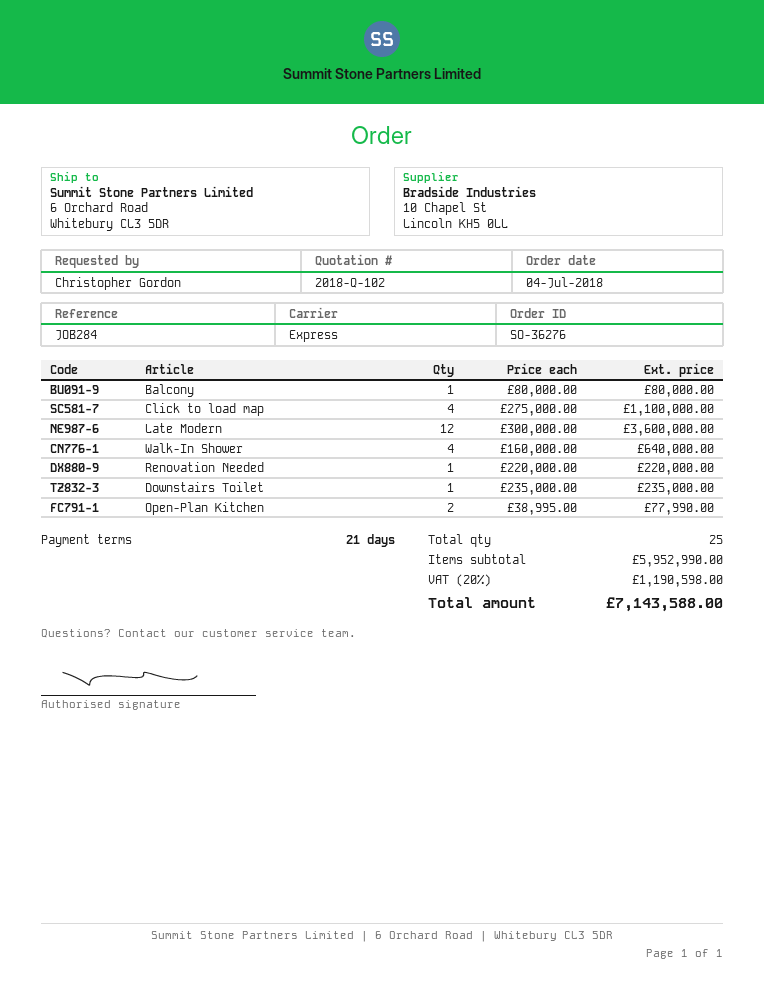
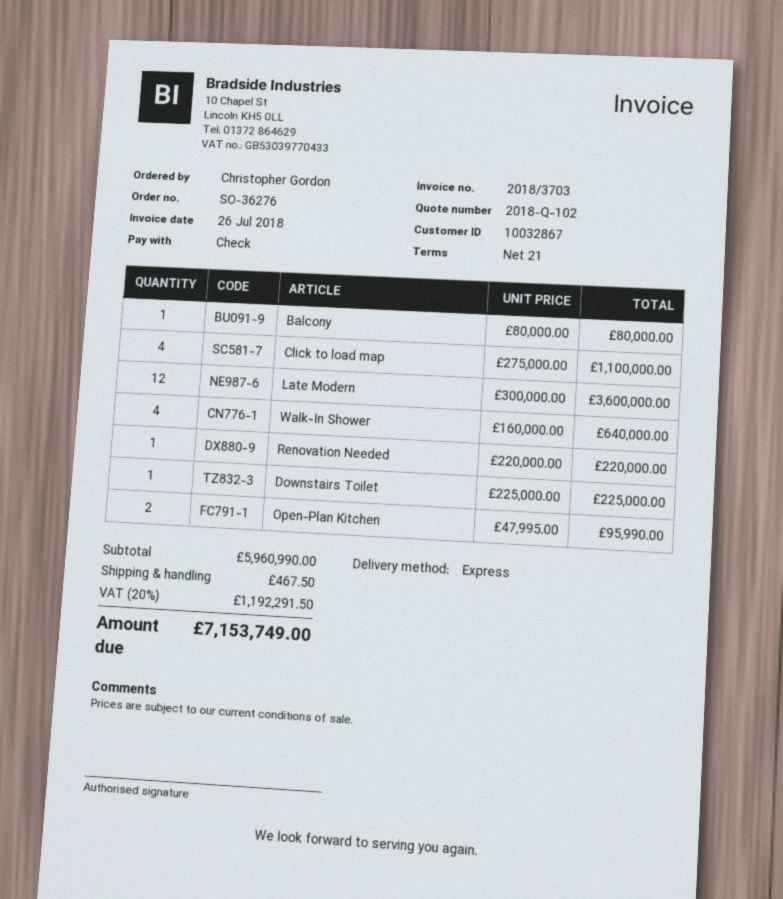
Downstairs Toilet: 1 x 235000.00 = 235000.00 -> 1 x 225000.00 = 225000.00
Open-Plan Kitchen: 2 x 38995.00 = 77990.00 -> 2 x 47995.00 = 95990.00
subtotal: 5952990.00 -> 5960990.00
shipping: none -> 467.50
tax: 20% = 1190598.00 -> 20% = 1192291.50
total: 7143588.00 -> 7153749.00

